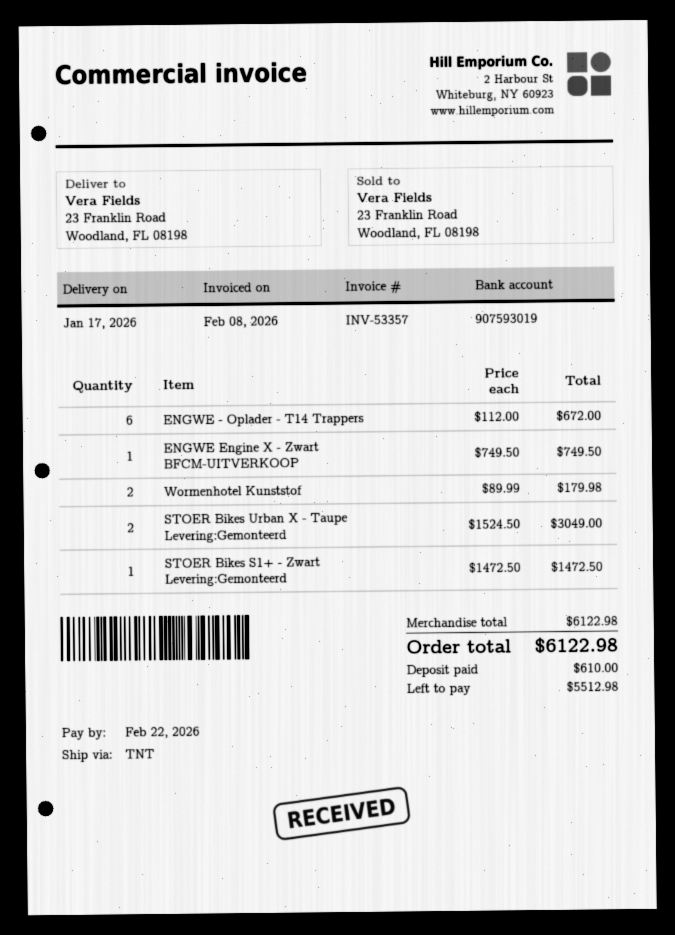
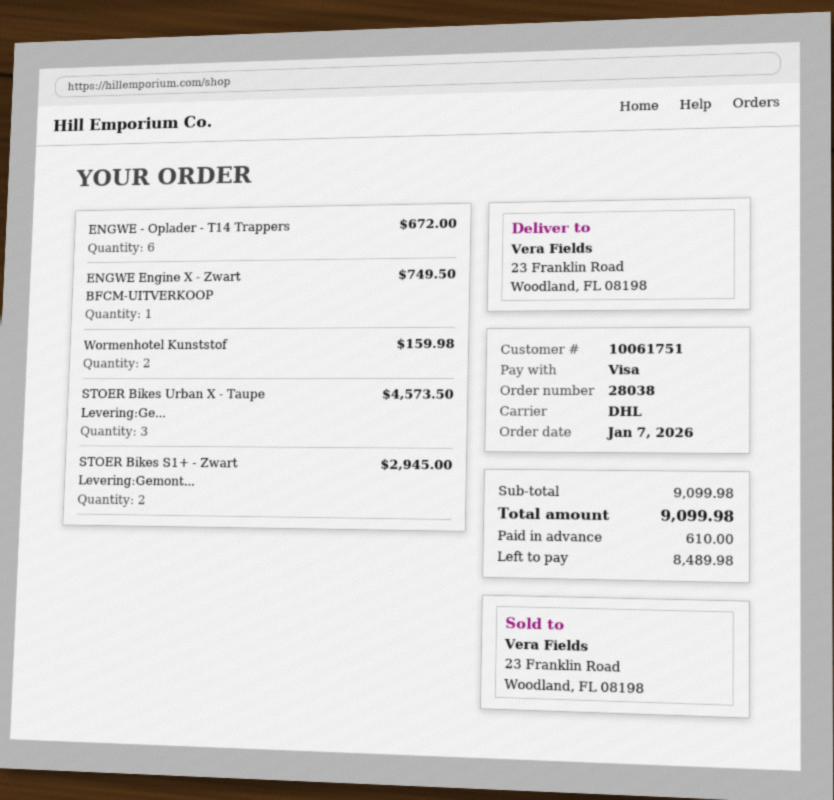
shipping method: TNT -> DHL
Wormenhotel Kunststof: 2 for 179.98 -> 2 for 159.98
STOER Bikes Urban X - Taupe Levering:Gemonteerd: 2 for 3049.00 -> 3 for 4573.50
STOER Bikes S1+ - Zwart Levering:Gemonteerd: 1 for 1472.50 -> 2 for 2945.00
subtotal: 6122.98 -> 9099.98
total: 6122.98 -> 9099.98
balance: 5512.98 -> 8489.98

